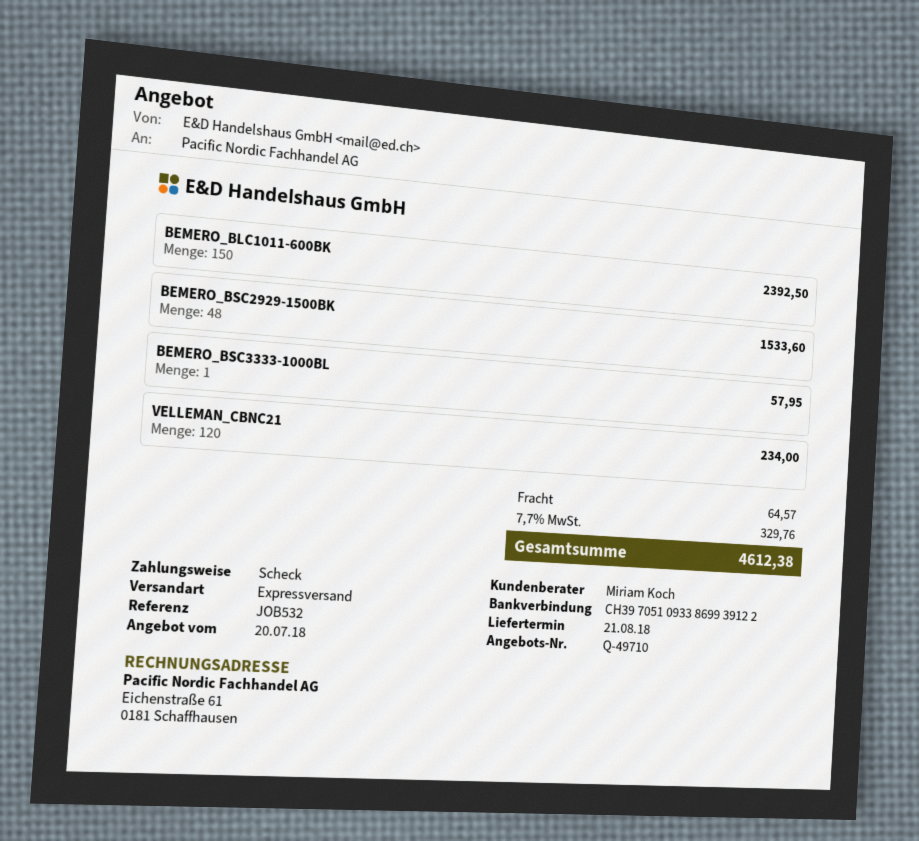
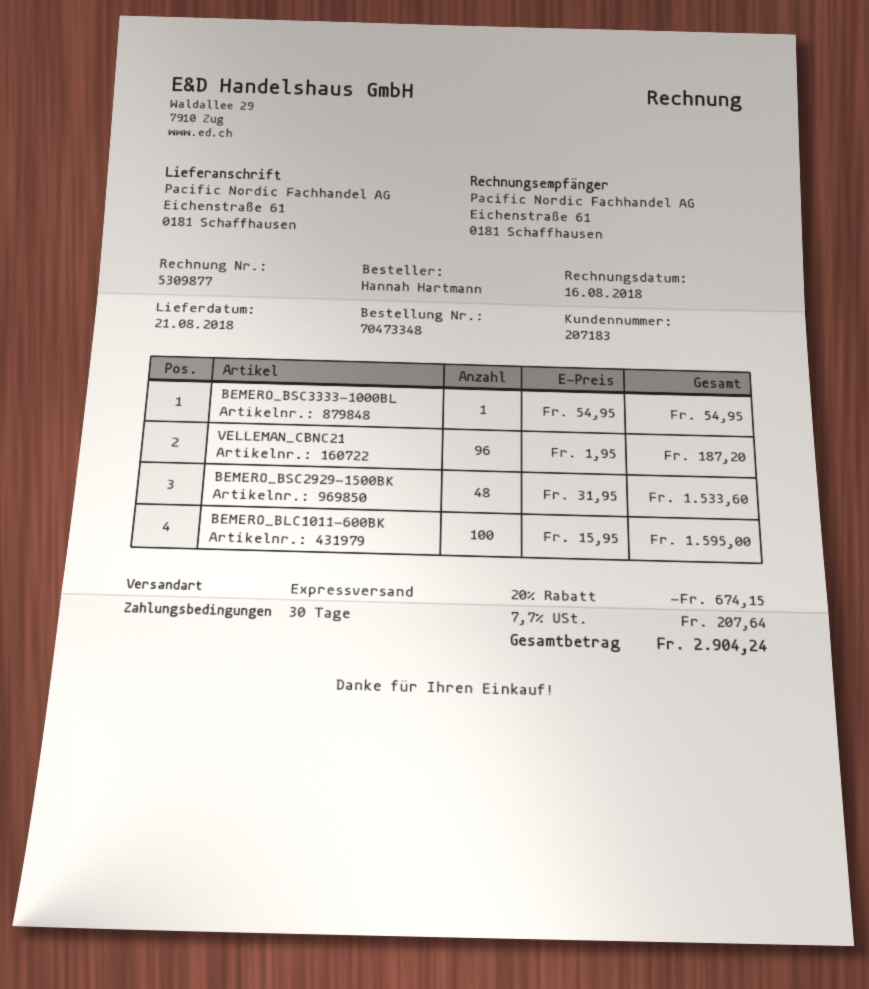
BEMERO_BLC1011-600BK: 150 for 2392.50 -> 100 for 1595.00
BEMERO_BSC3333-1000BL: 1 for 57.95 -> 1 for 54.95
VELLEMAN_CBNC21: 120 for 234.00 -> 96 for 187.20
discount: none -> 20% = 674.15
shipping: 64.57 -> none
tax: 7.7% = 329.76 -> 7.7% = 207.64
total: 4612.38 -> 2904.24

